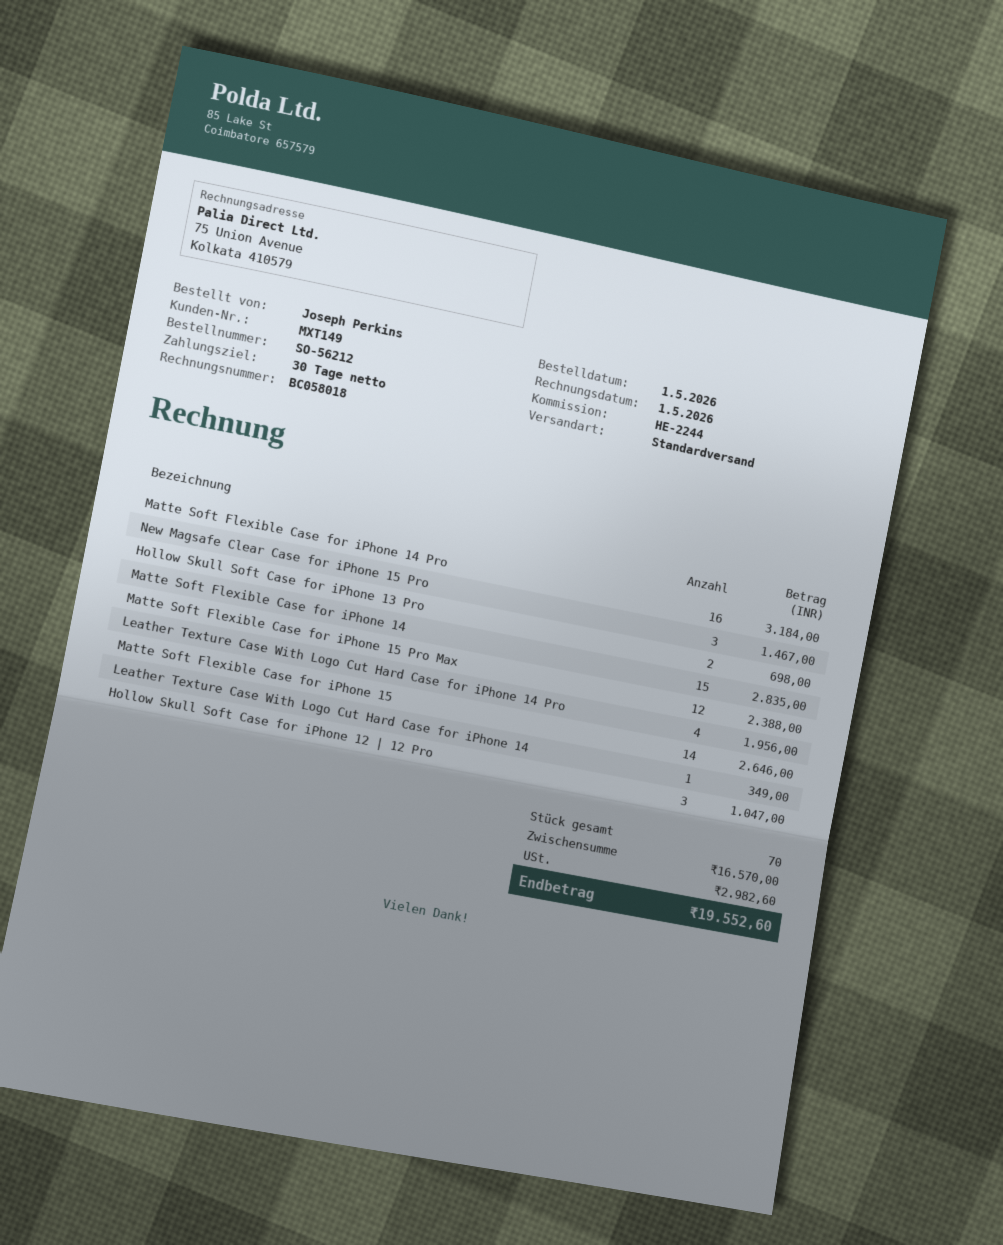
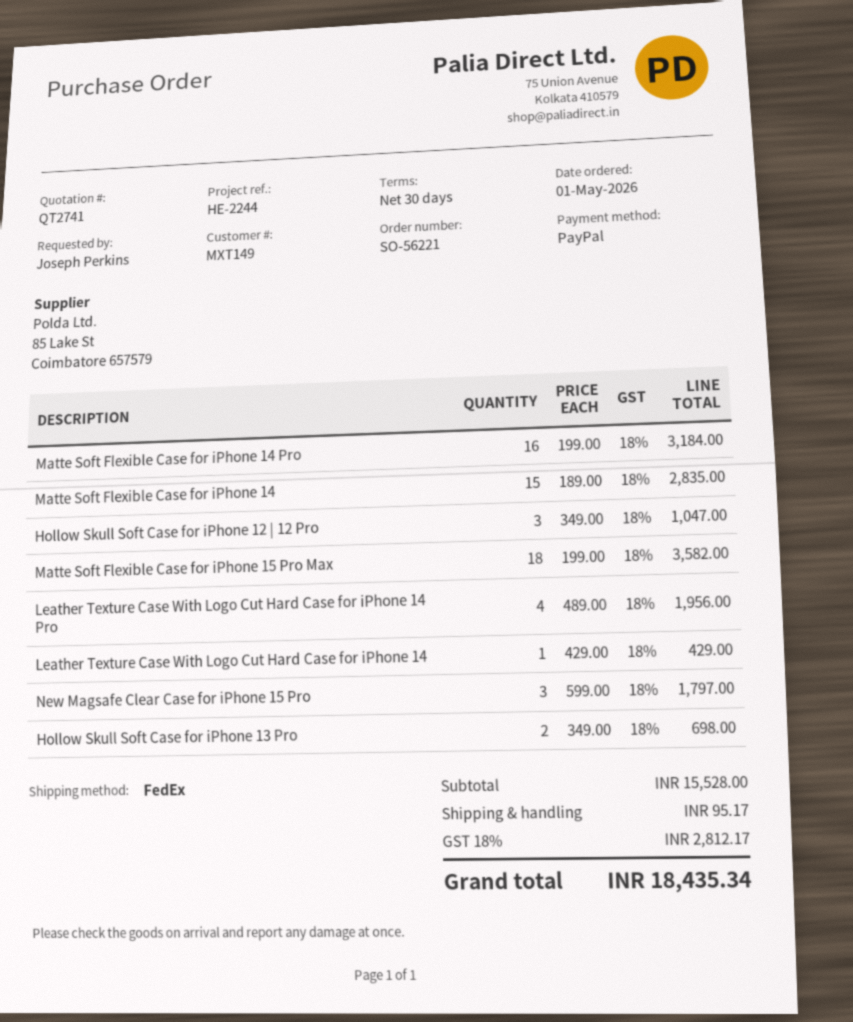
order number: SO-56212 -> SO-56221
shipping method: standard -> FedEx
New Magsafe Clear Case for iPhone 15 Pro: 3 for 1467.00 -> 3 for 1797.00
Matte Soft Flexible Case for iPhone 15 Pro Max: 12 for 2388.00 -> 18 for 3582.00
Matte Soft Flexible Case for iPhone 15: 14 for 2646.00 -> none
Leather Texture Case With Logo Cut Hard Case for iPhone 14: 1 for 349.00 -> 1 for 429.00
subtotal: 16570.00 -> 15528.00
shipping: none -> 95.17
tax: 2982.60 -> 2812.17
total: 19552.60 -> 18435.34

